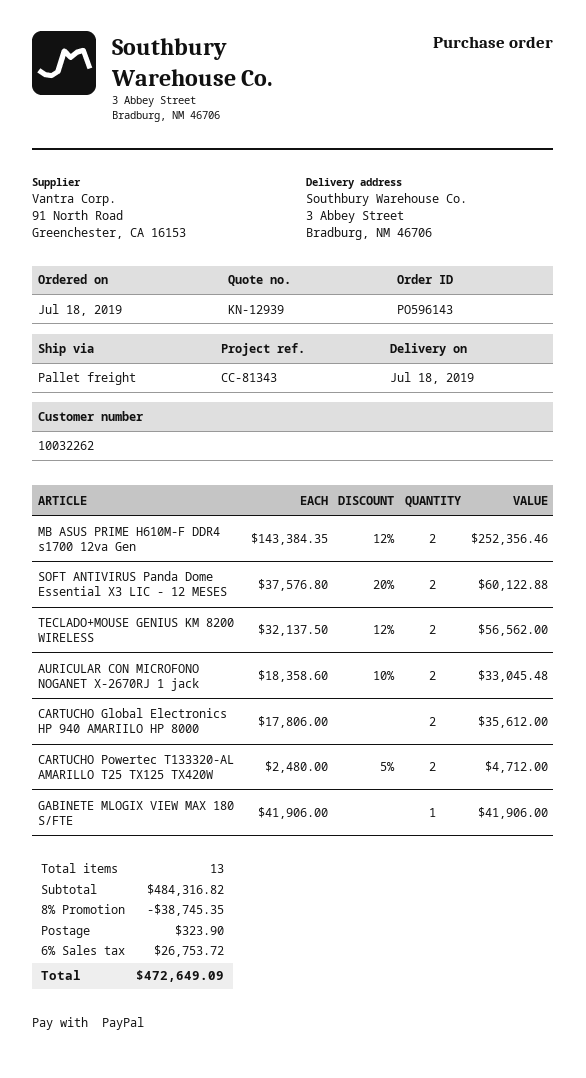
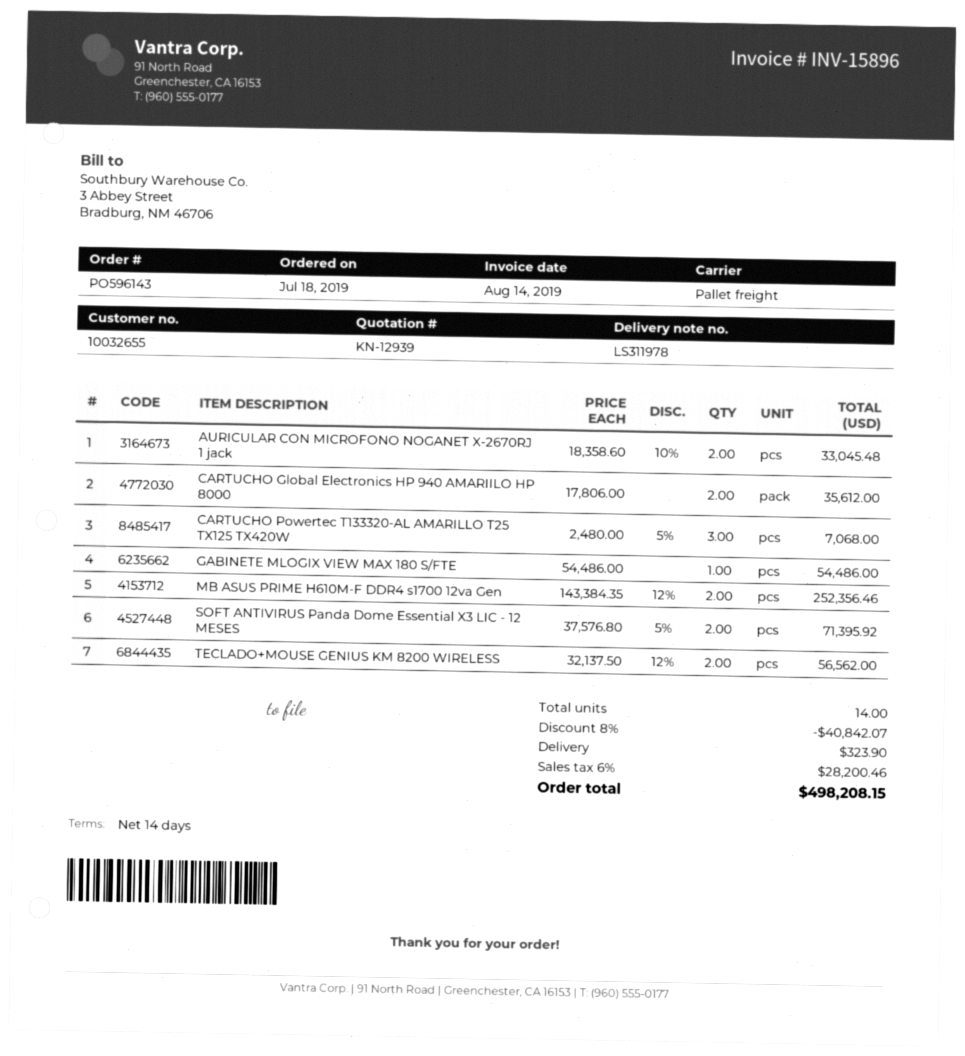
customer number: 10032262 -> 10032655
SOFT ANTIVIRUS Panda Dome Essential X3 LIC - 12 MESES: 2 x 37576.80 - 20% = 60122.88 -> 2 x 37576.80 - 5% = 71395.92
CARTUCHO Powertec T133320-AL AMARILLO T25 TX125 TX420W: 2 x 2480.00 - 5% = 4712.00 -> 3 x 2480.00 - 5% = 7068.00
GABINETE MLOGIX VIEW MAX 180 S/FTE: 1 x 41906.00 = 41906.00 -> 1 x 54486.00 = 54486.00
total quantity: 13 -> 14
discount: 8% = 38745.35 -> 8% = 40842.07
tax: 6% = 26753.72 -> 6% = 28200.46
total: 472649.09 -> 498208.15

